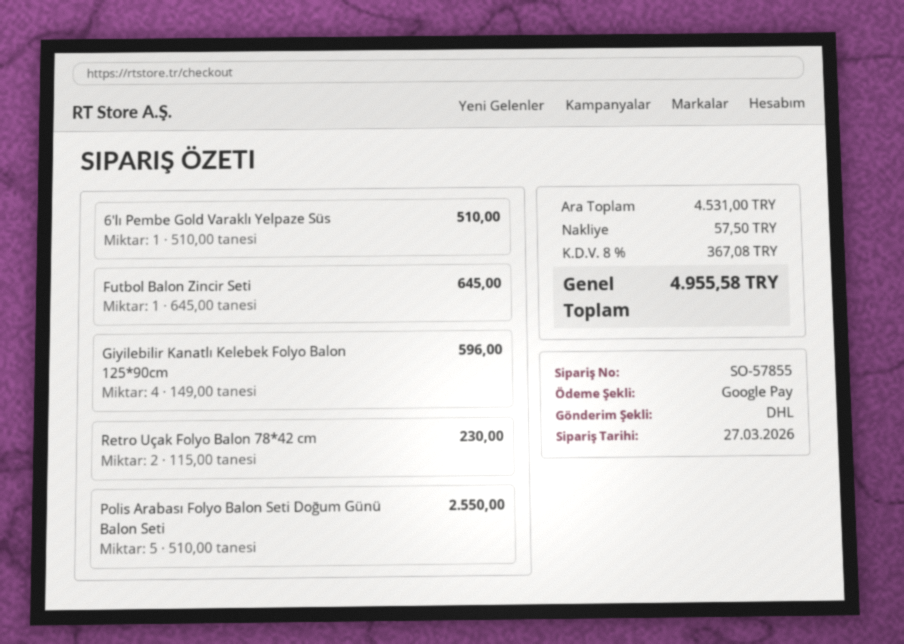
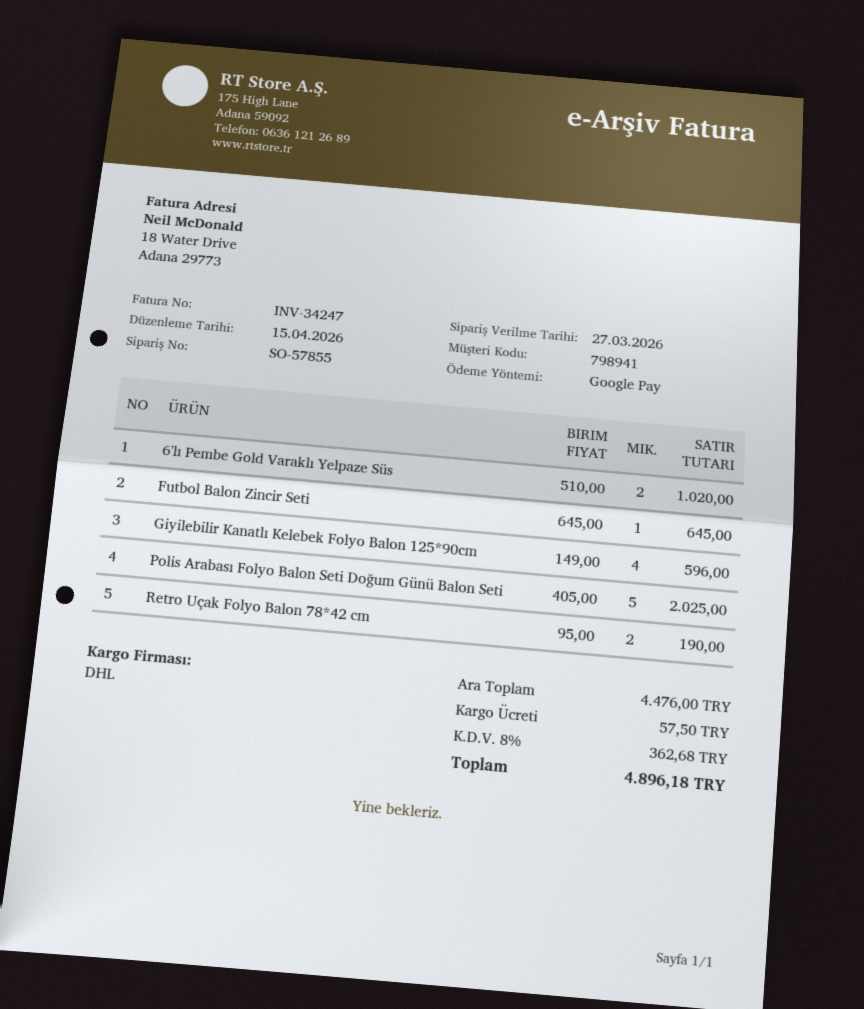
6'lı Pembe Gold Varaklı Yelpaze Süs: 1 x 510.00 = 510.00 -> 2 x 510.00 = 1020.00
Retro Uçak Folyo Balon 78*42 cm: 2 x 115.00 = 230.00 -> 2 x 95.00 = 190.00
Polis Arabası Folyo Balon Seti Doğum Günü Balon Seti: 5 x 510.00 = 2550.00 -> 5 x 405.00 = 2025.00
subtotal: 4531.00 -> 4476.00
tax: 8% = 367.08 -> 8% = 362.68
total: 4955.58 -> 4896.18

